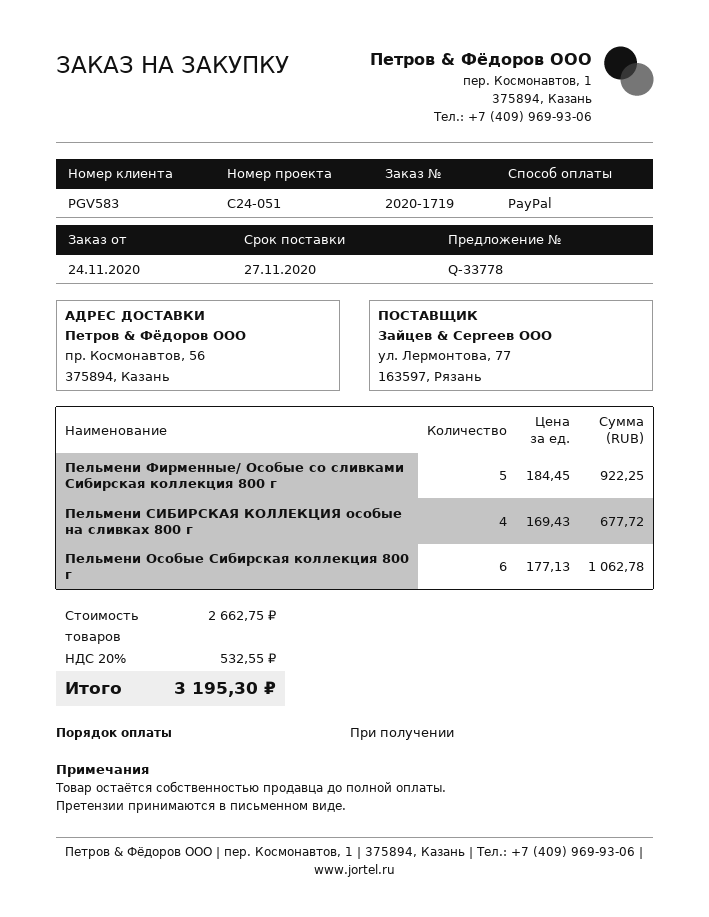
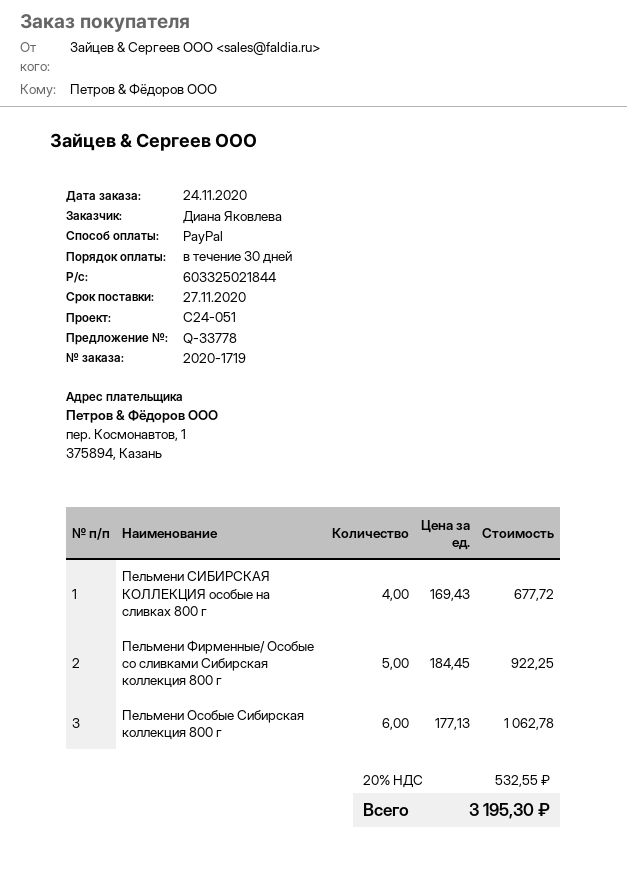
payment terms: on receipt -> 30 days

